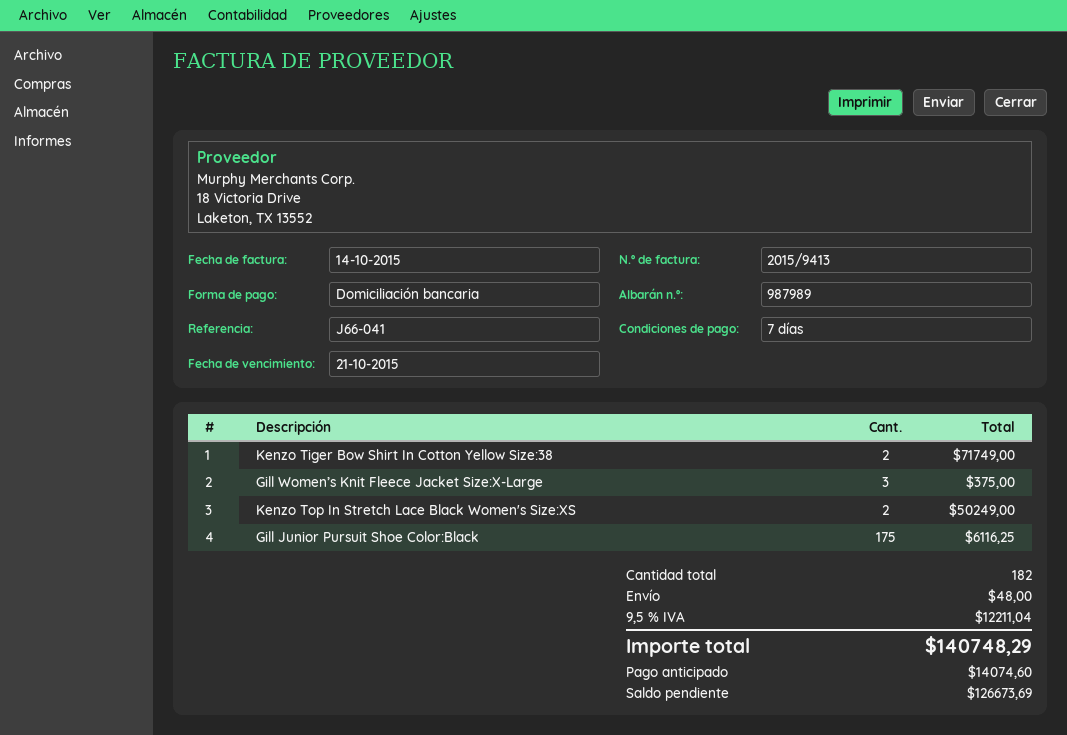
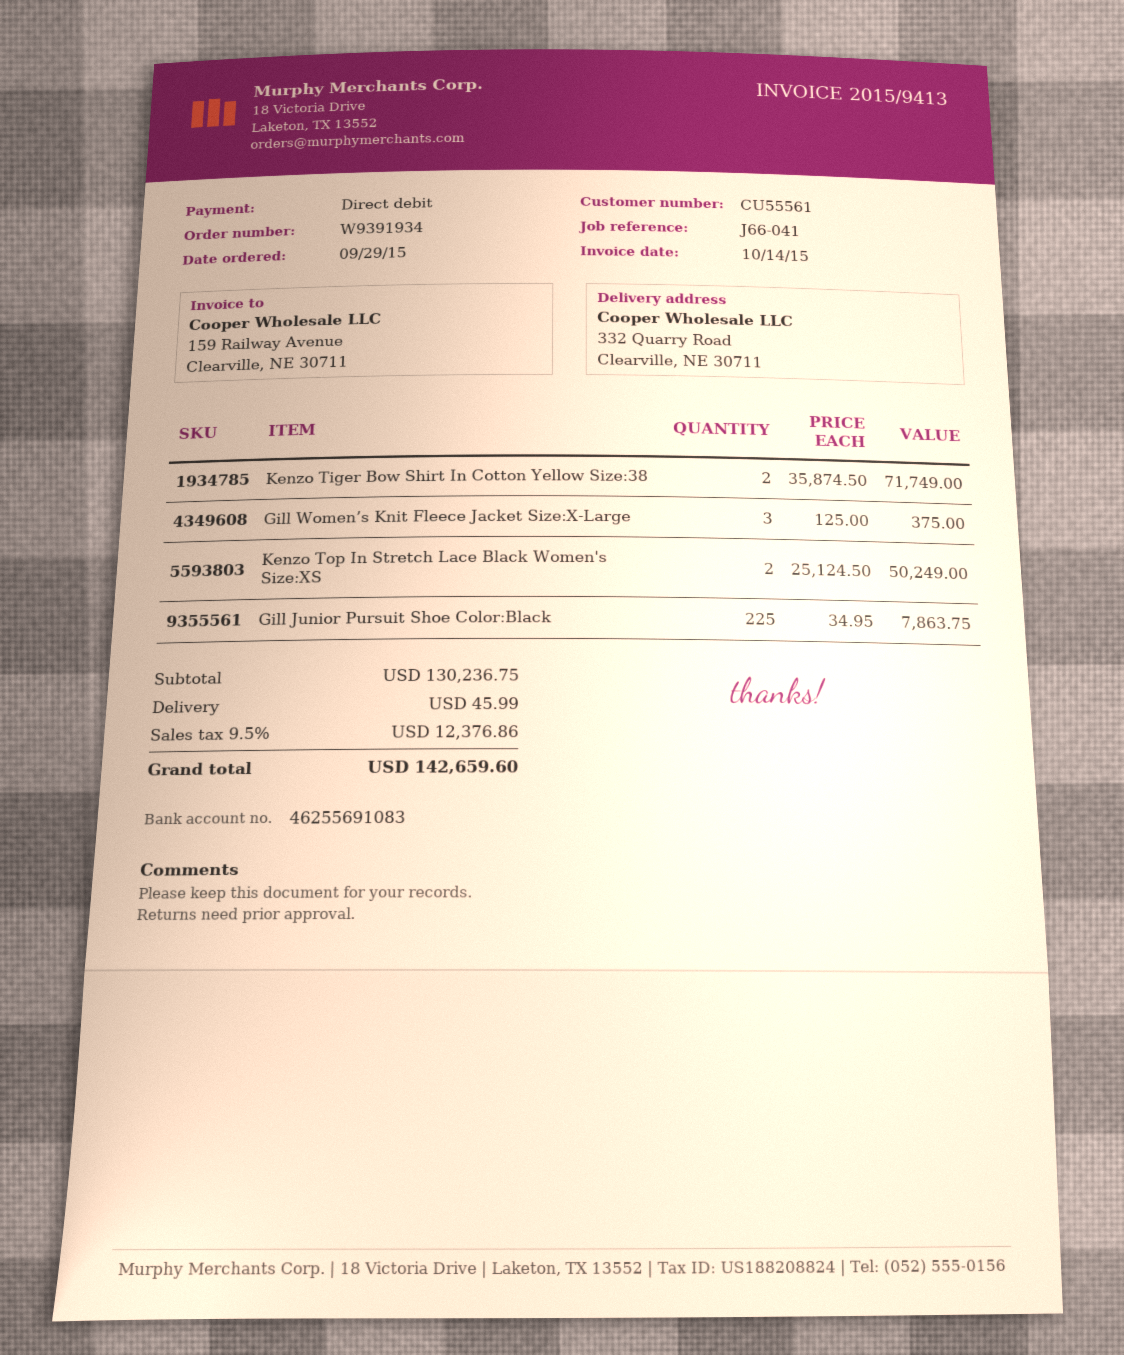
Gill Junior Pursuit Shoe Color:Black: 175 for 6116.25 -> 225 for 7863.75
shipping: 48.00 -> 45.99
tax: 9.5% = 12211.04 -> 9.5% = 12376.86
total: 140748.29 -> 142659.60

